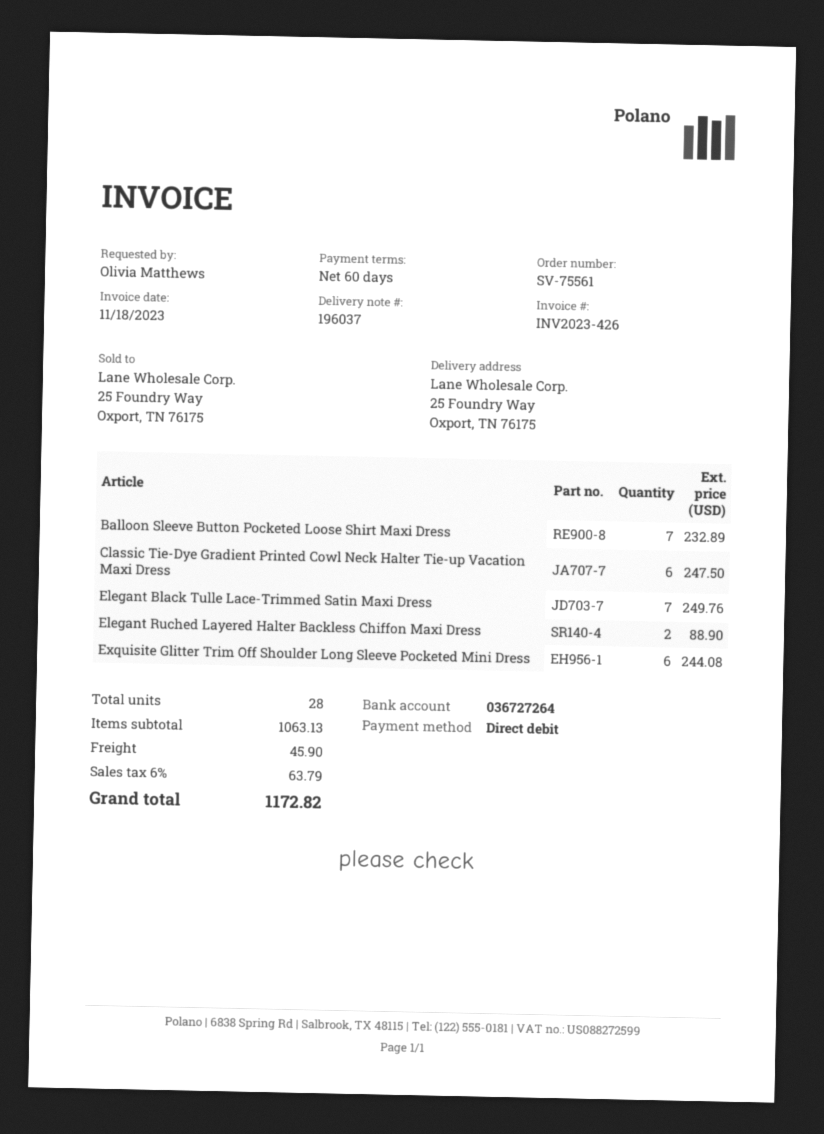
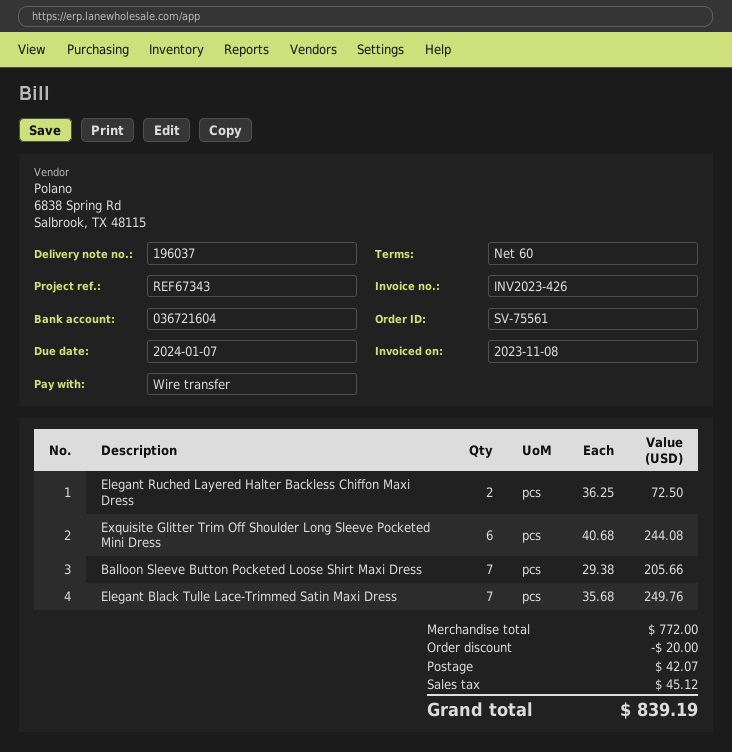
invoice date: 2023-11-18 -> 2023-11-08
payment method: direct debit -> bank transfer
bank account: 036727264 -> 036721604
Balloon Sleeve Button Pocketed Loose Shirt Maxi Dress: 7 for 232.89 -> 7 for 205.66
Classic Tie-Dye Gradient Printed Cowl Neck Halter Tie-up Vacation Maxi Dress: 6 for 247.50 -> none
Elegant Ruched Layered Halter Backless Chiffon Maxi Dress: 2 for 88.90 -> 2 for 72.50
subtotal: 1063.13 -> 772.00
discount: none -> 20.00
shipping: 45.90 -> 42.07
tax: 63.79 -> 45.12
total: 1172.82 -> 839.19

